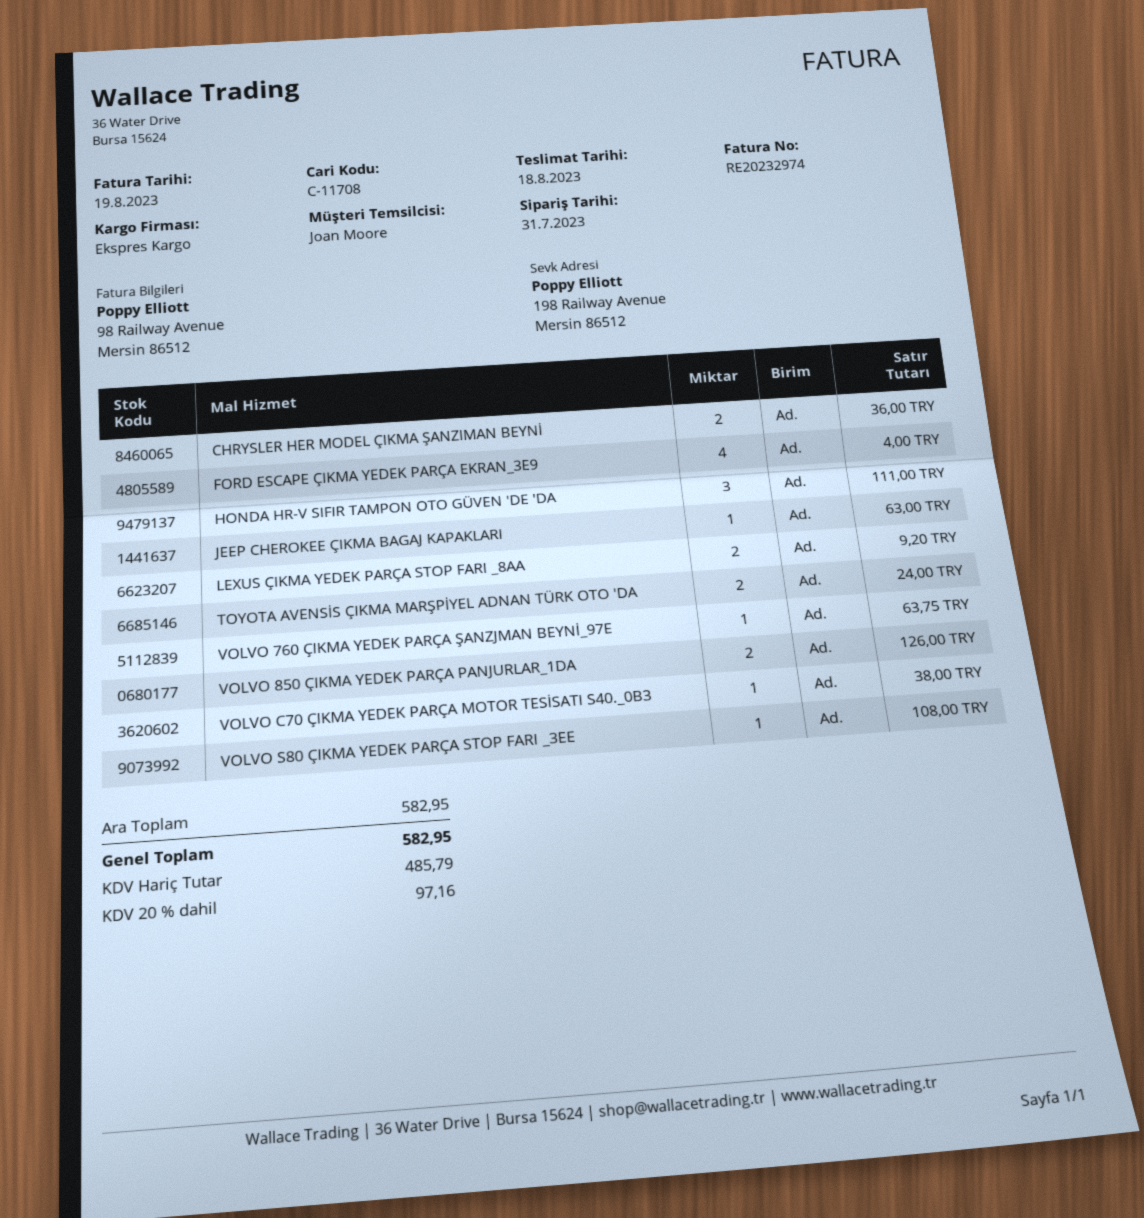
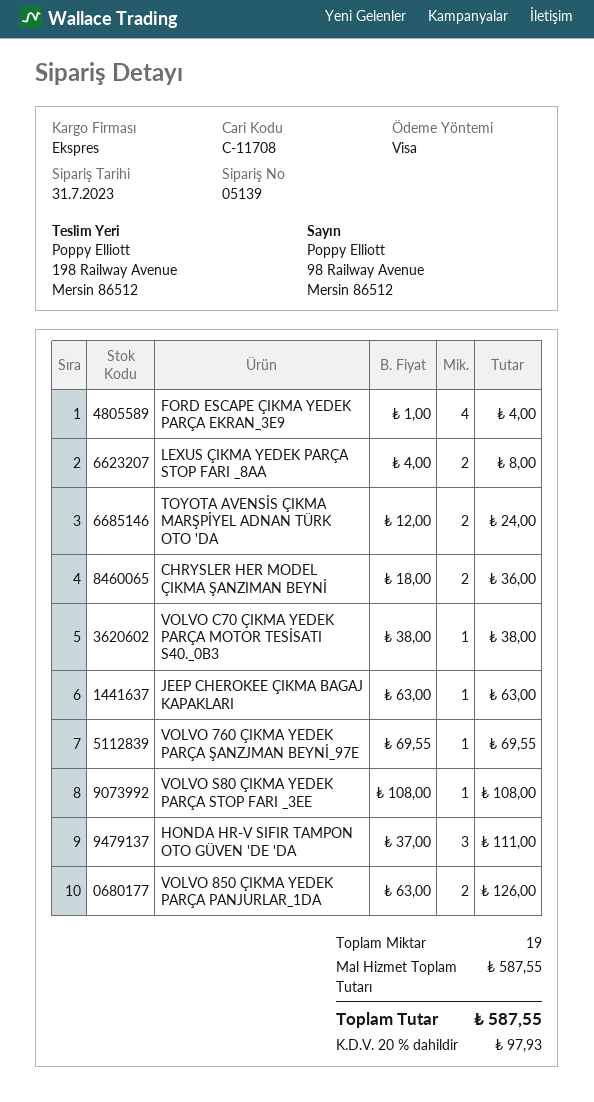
LEXUS ÇIKMA YEDEK PARÇA STOP FARI _8AA: 2 for 9.20 -> 2 for 8.00
VOLVO 760 ÇIKMA YEDEK PARÇA ŞANZJMAN BEYNİ_97E: 1 for 63.75 -> 1 for 69.55
subtotal: 582.95 -> 587.55
tax: 20% = 97.16 -> 20% = 97.93
total: 582.95 -> 587.55

